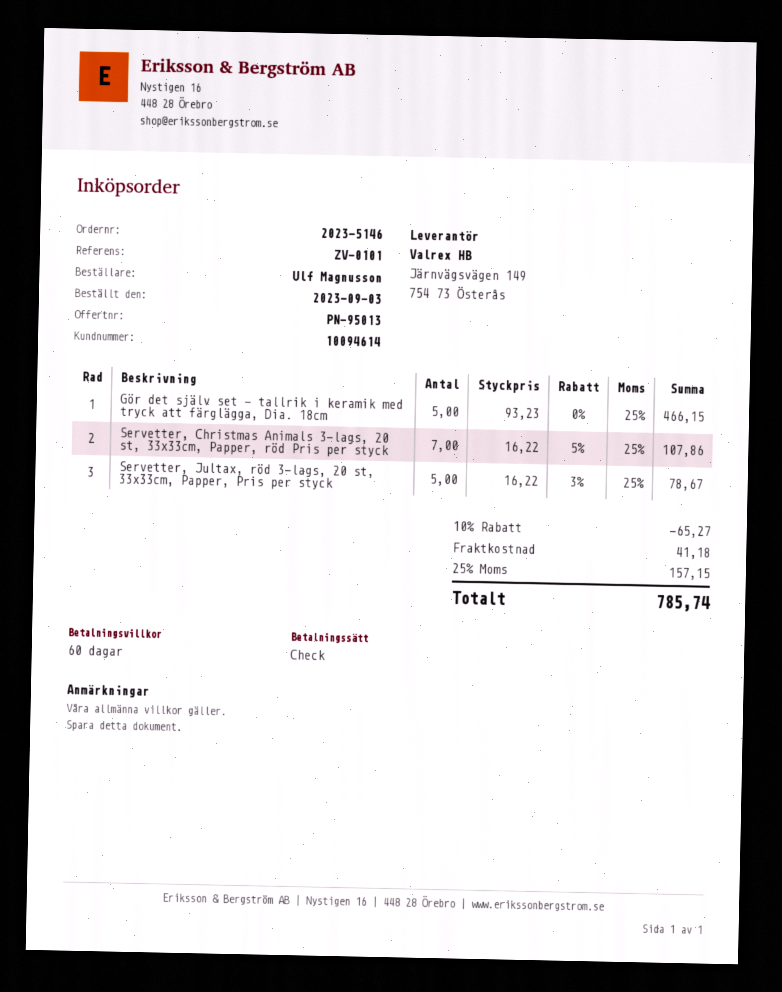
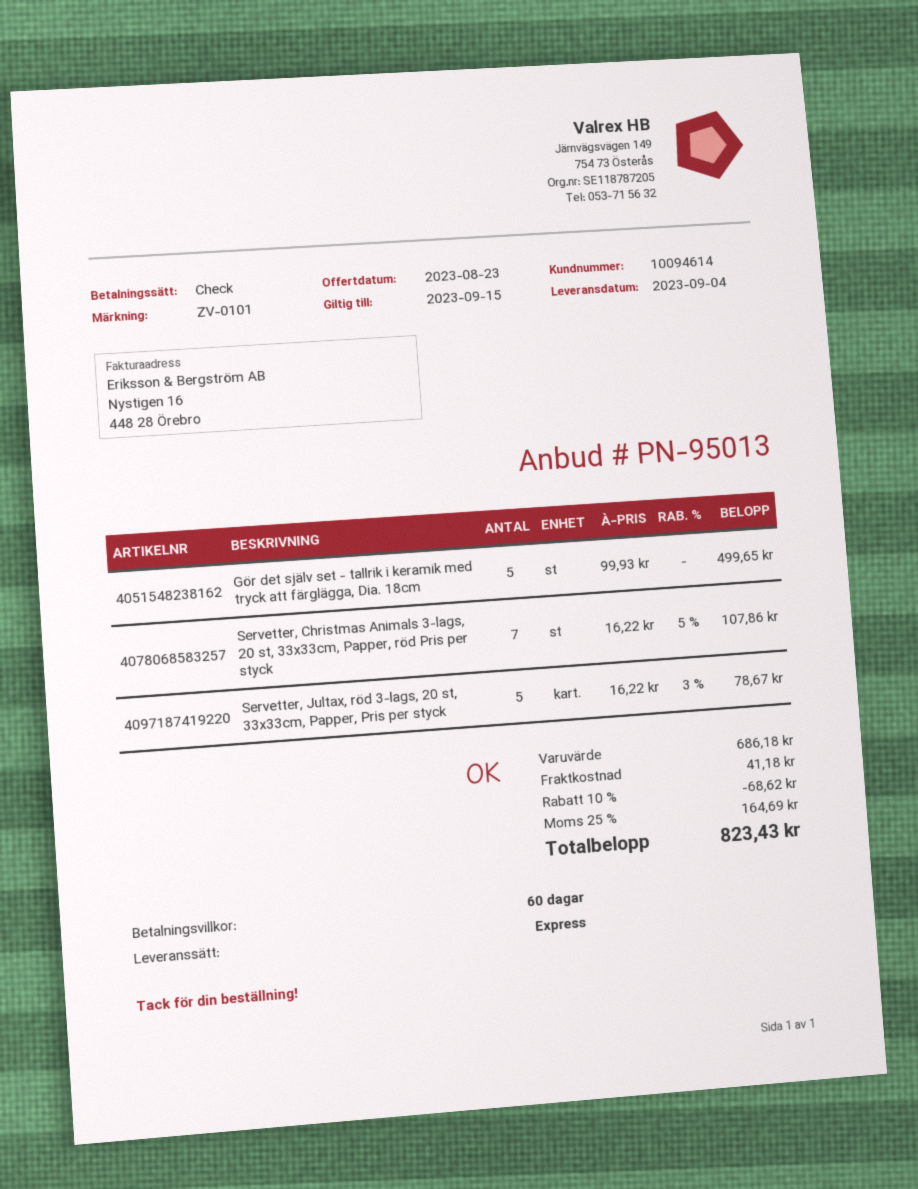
Gör det själv set - tallrik i keramik med tryck att färglägga, Dia. 18cm: 5 x 93.23 = 466.15 -> 5 x 99.93 = 499.65
discount: 10% = 65.27 -> 10% = 68.62
tax: 25% = 157.15 -> 25% = 164.69
total: 785.74 -> 823.43

